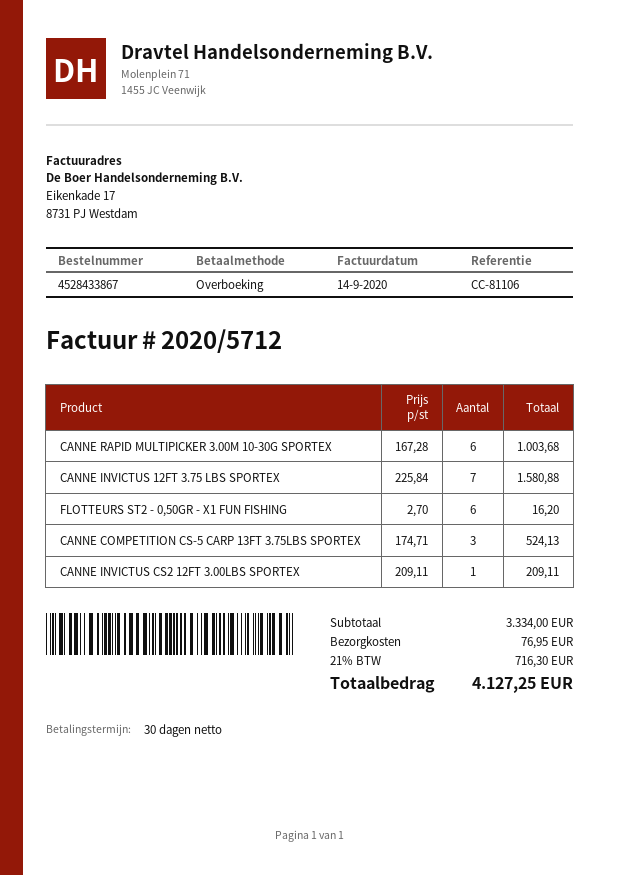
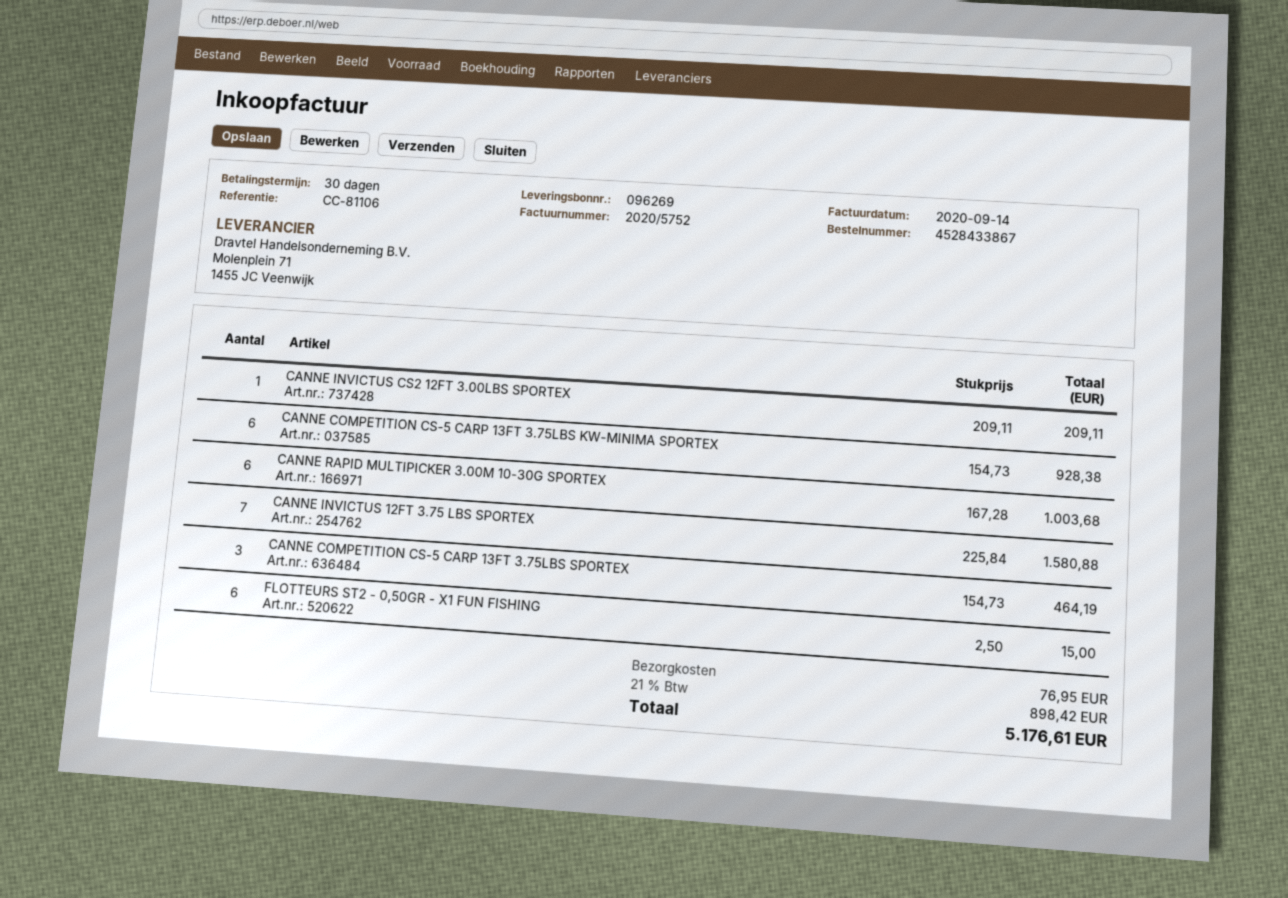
invoice number: 2020/5712 -> 2020/5752
FLOTTEURS ST2 - 0,50GR - X1 FUN FISHING: 6 x 2.70 = 16.20 -> 6 x 2.50 = 15.00
CANNE COMPETITION CS-5 CARP 13FT 3.75LBS SPORTEX: 3 x 174.71 = 524.13 -> 3 x 154.73 = 464.19
CANNE COMPETITION CS-5 CARP 13FT 3.75LBS KW-MINIMA SPORTEX: none -> 6 x 154.73 = 928.38
tax: 21% = 716.30 -> 21% = 898.42
total: 4127.25 -> 5176.61

